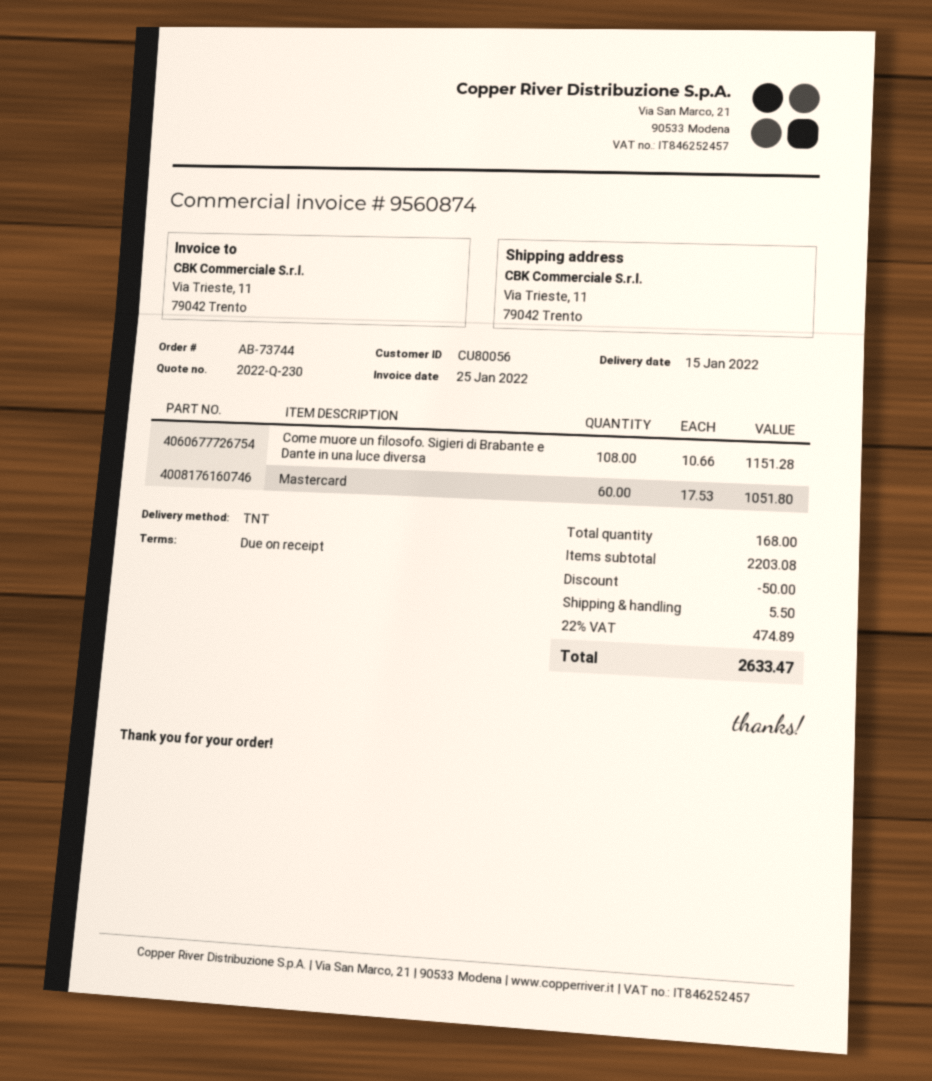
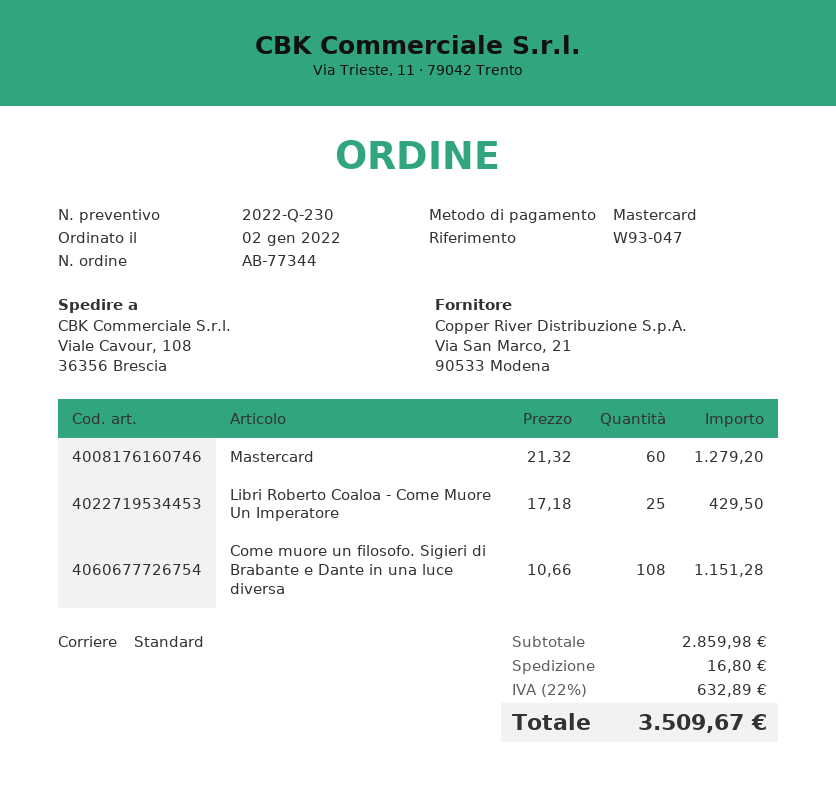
order number: AB-73744 -> AB-77344
shipping method: TNT -> standard
ship to: Via Trieste, 11, 79042 Trento -> Viale Cavour, 108, 36356 Brescia
Mastercard: 60 x 17.53 = 1051.80 -> 60 x 21.32 = 1279.20
Libri Roberto Coaloa - Come Muore Un Imperatore: none -> 25 x 17.18 = 429.50
subtotal: 2203.08 -> 2859.98
discount: 50.00 -> none
shipping: 5.50 -> 16.80
tax: 22% = 474.89 -> 22% = 632.89
total: 2633.47 -> 3509.67

